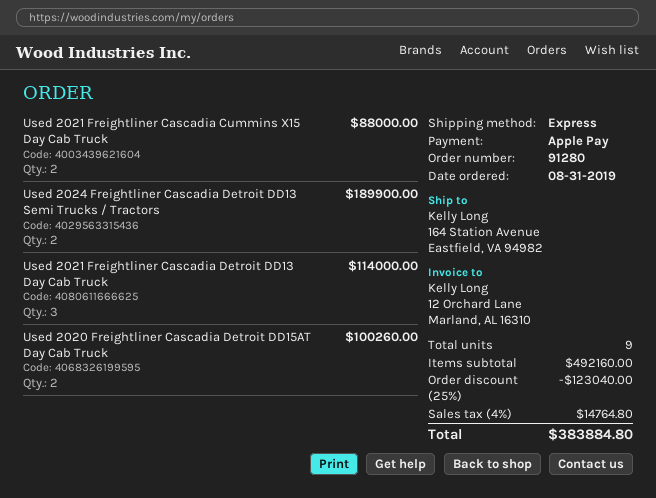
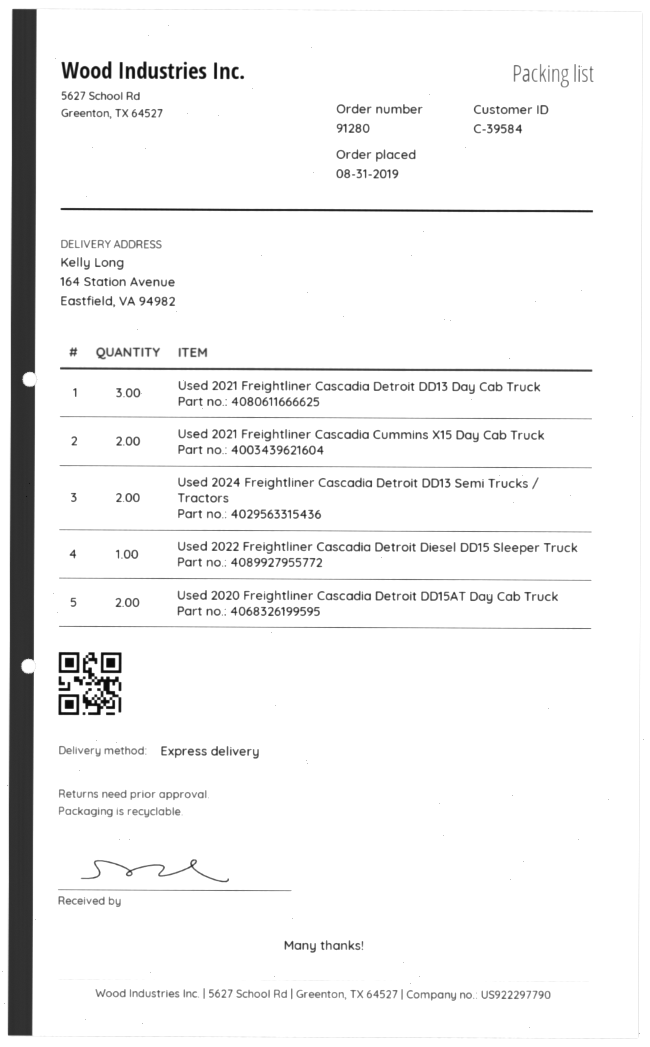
Used 2022 Freightliner Cascadia Detroit Diesel DD15 Sleeper Truck: none -> 1

